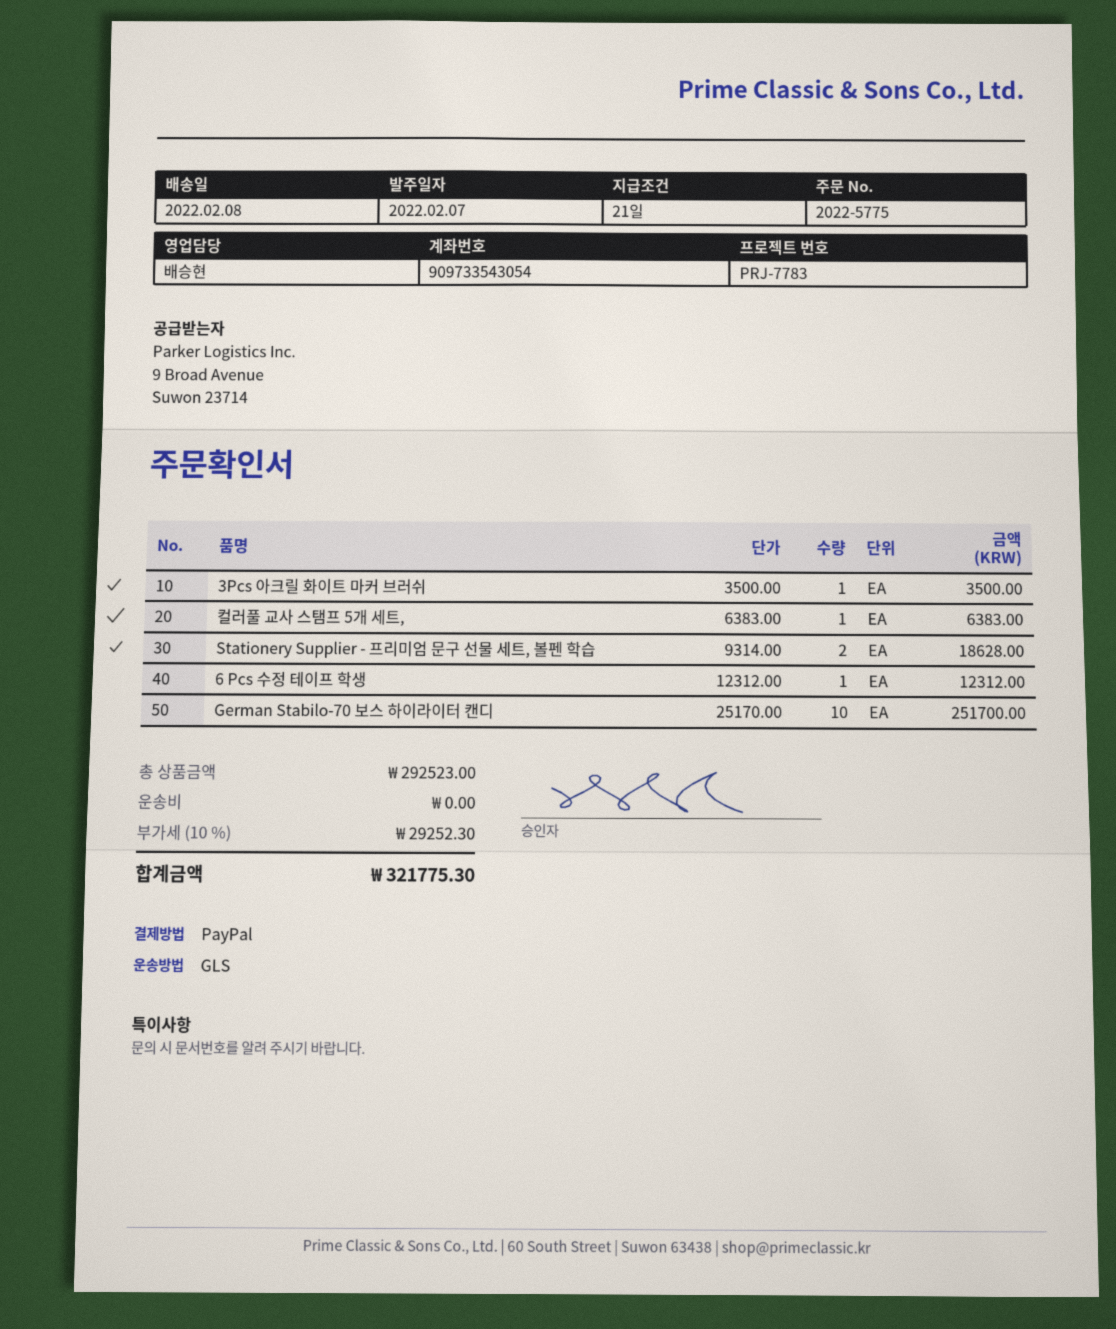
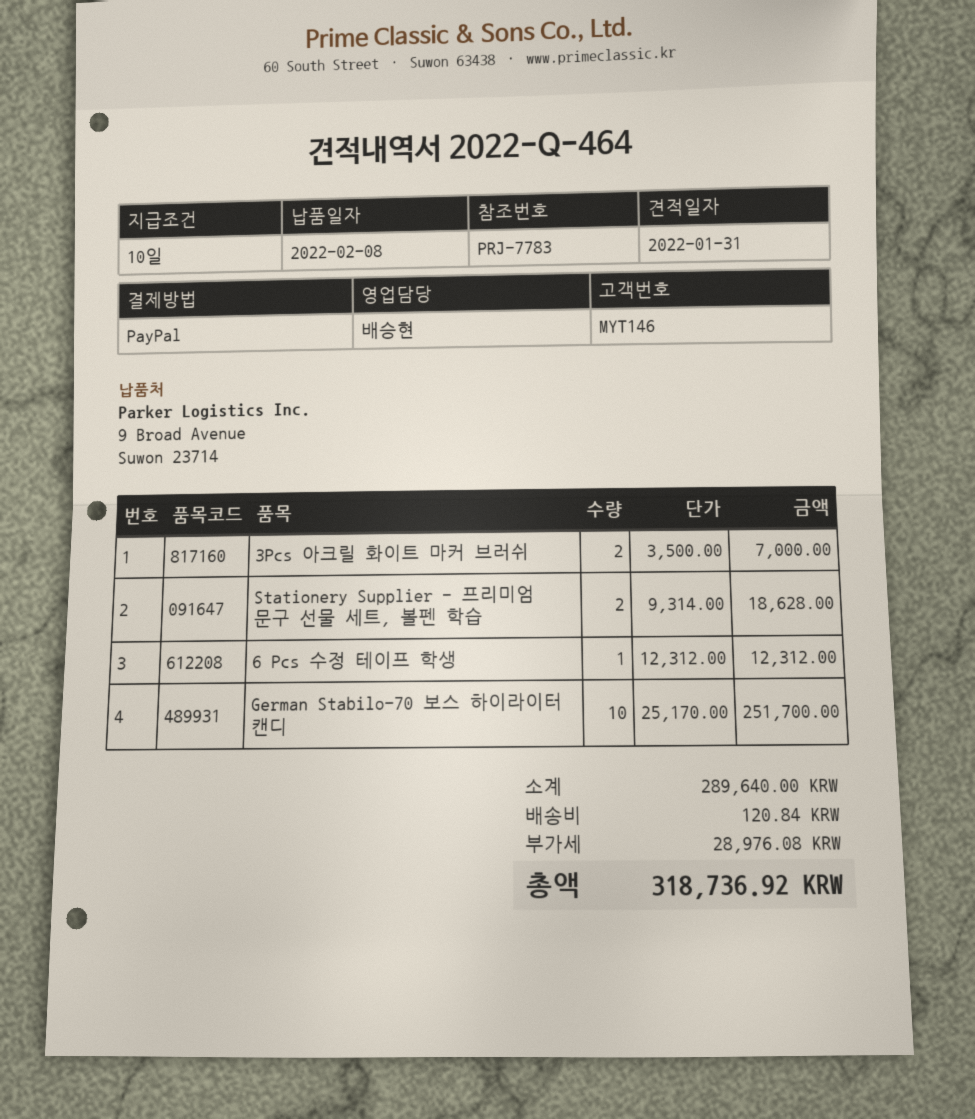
payment terms: 21 days -> 10 days
3Pcs 아크릴 화이트 마커 브러쉬: 1 x 3500.00 = 3500.00 -> 2 x 3500.00 = 7000.00
컬러풀 교사 스탬프 5개 세트,: 1 x 6383.00 = 6383.00 -> none
subtotal: 292523.00 -> 289640.00
shipping: 0.00 -> 120.84
tax: 29252.30 -> 28976.08
total: 321775.30 -> 318736.92

